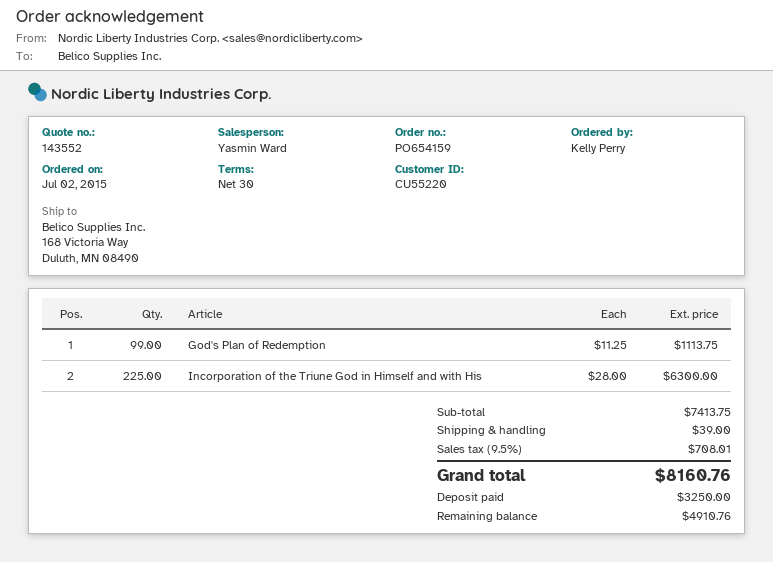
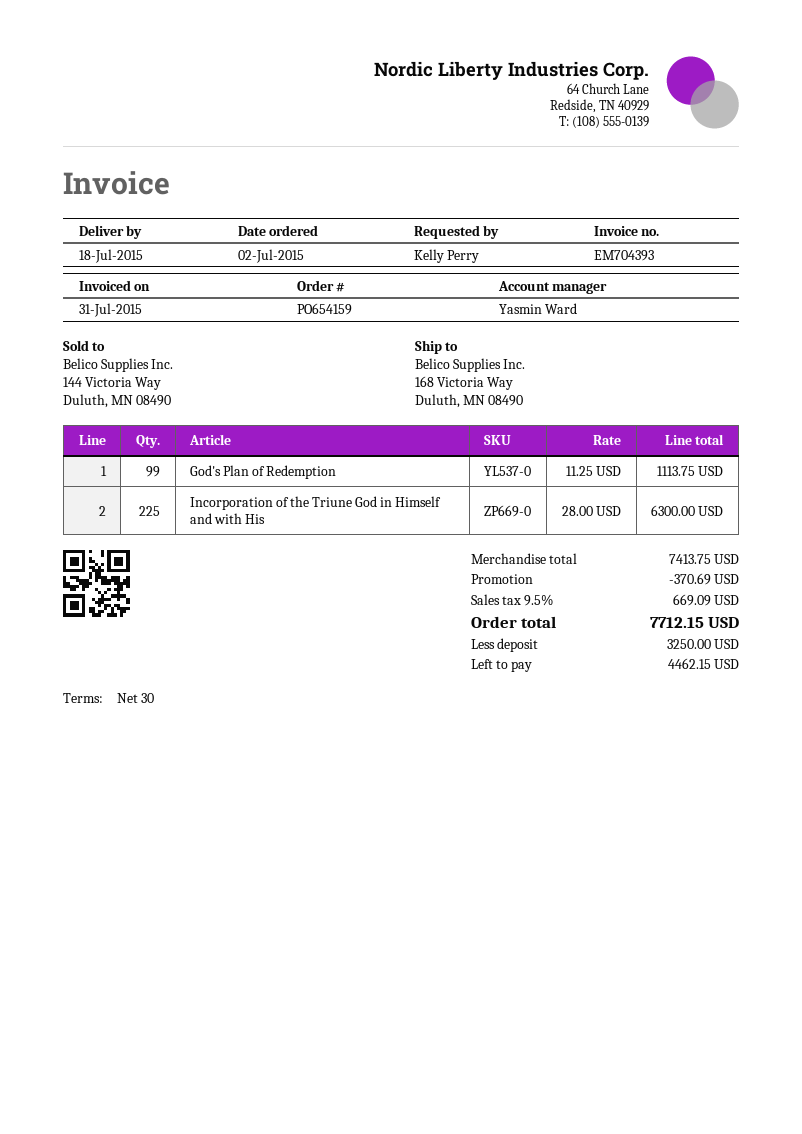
discount: none -> 370.69
shipping: 39.00 -> none
tax: 9.5% = 708.01 -> 9.5% = 669.09
total: 8160.76 -> 7712.15
balance: 4910.76 -> 4462.15

